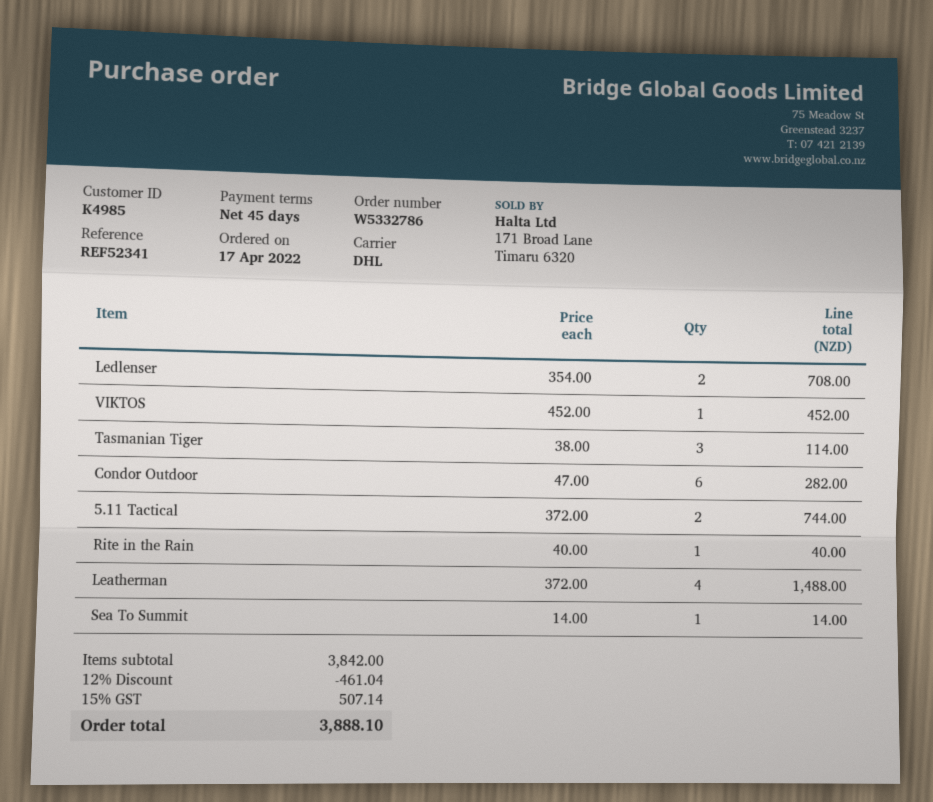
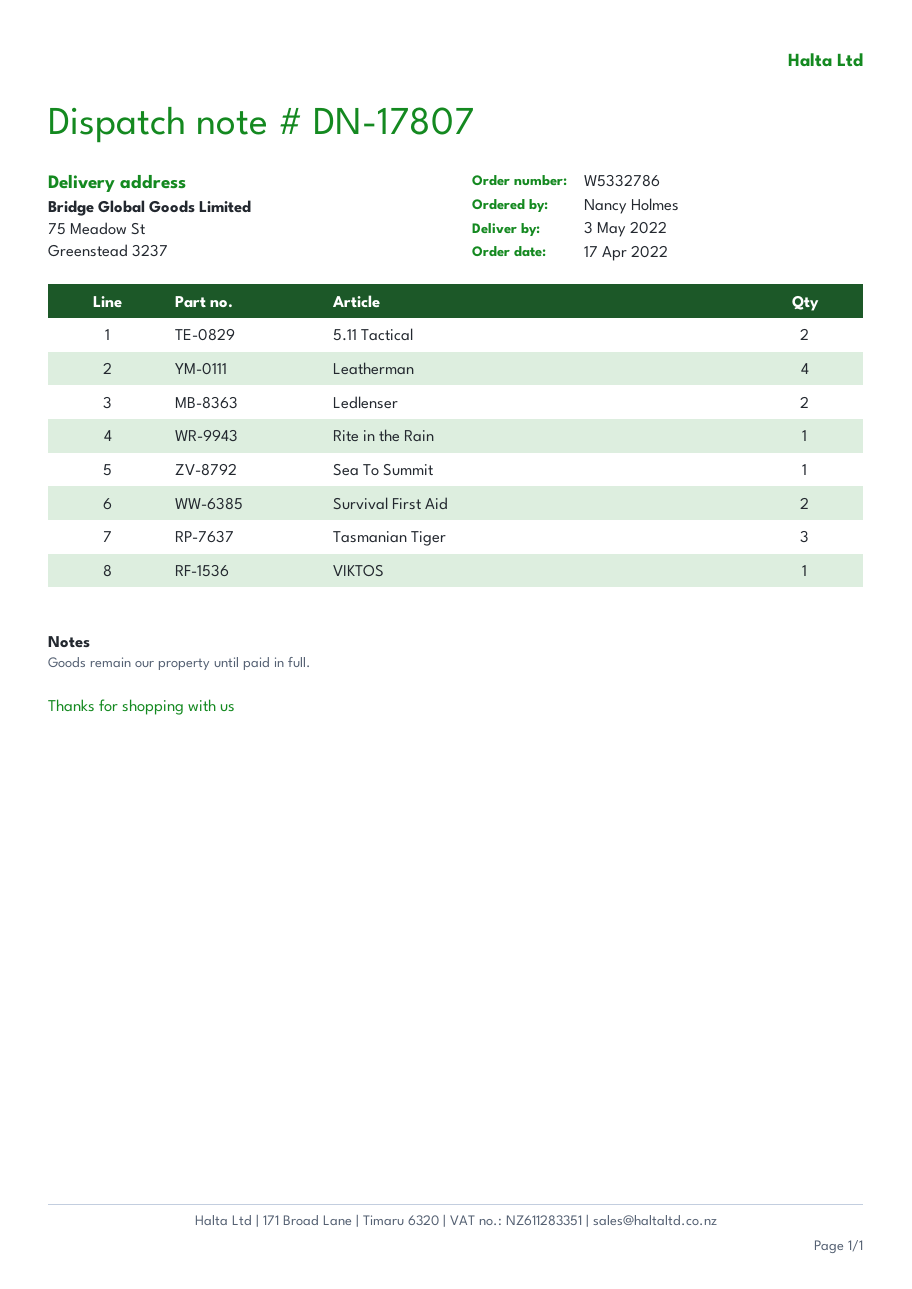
Condor Outdoor: 6 -> none
Survival First Aid: none -> 2

